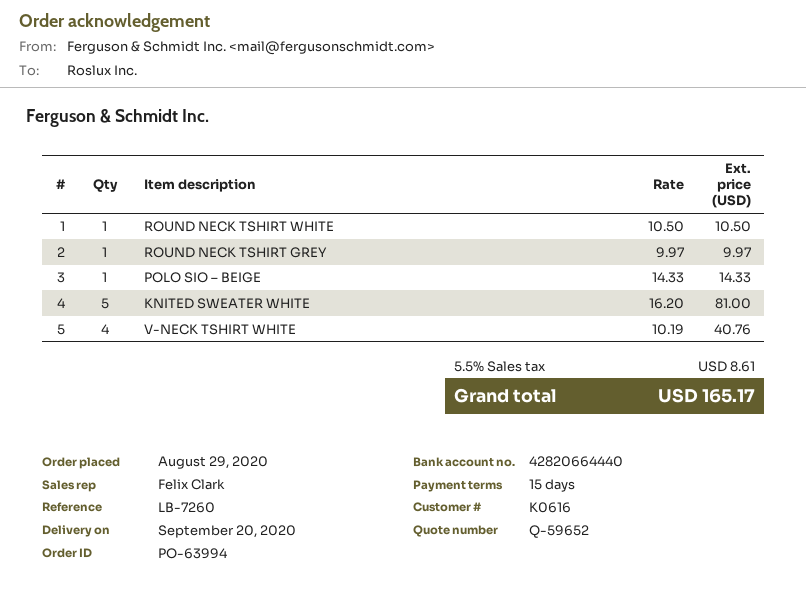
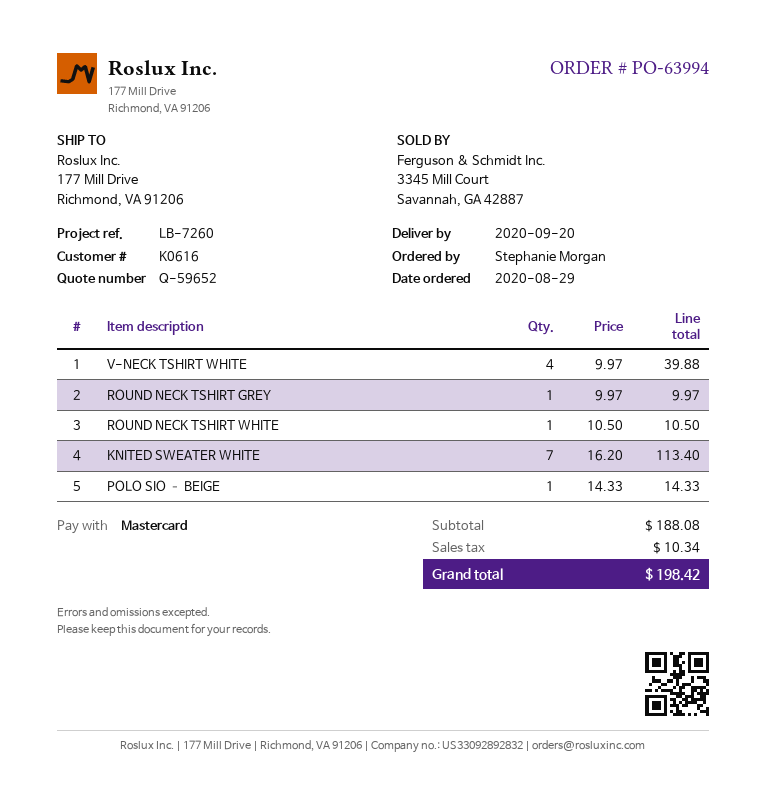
KNITED SWEATER WHITE: 5 x 16.20 = 81.00 -> 7 x 16.20 = 113.40
V-NECK TSHIRT WHITE: 4 x 10.19 = 40.76 -> 4 x 9.97 = 39.88
tax: 8.61 -> 10.34
total: 165.17 -> 198.42

